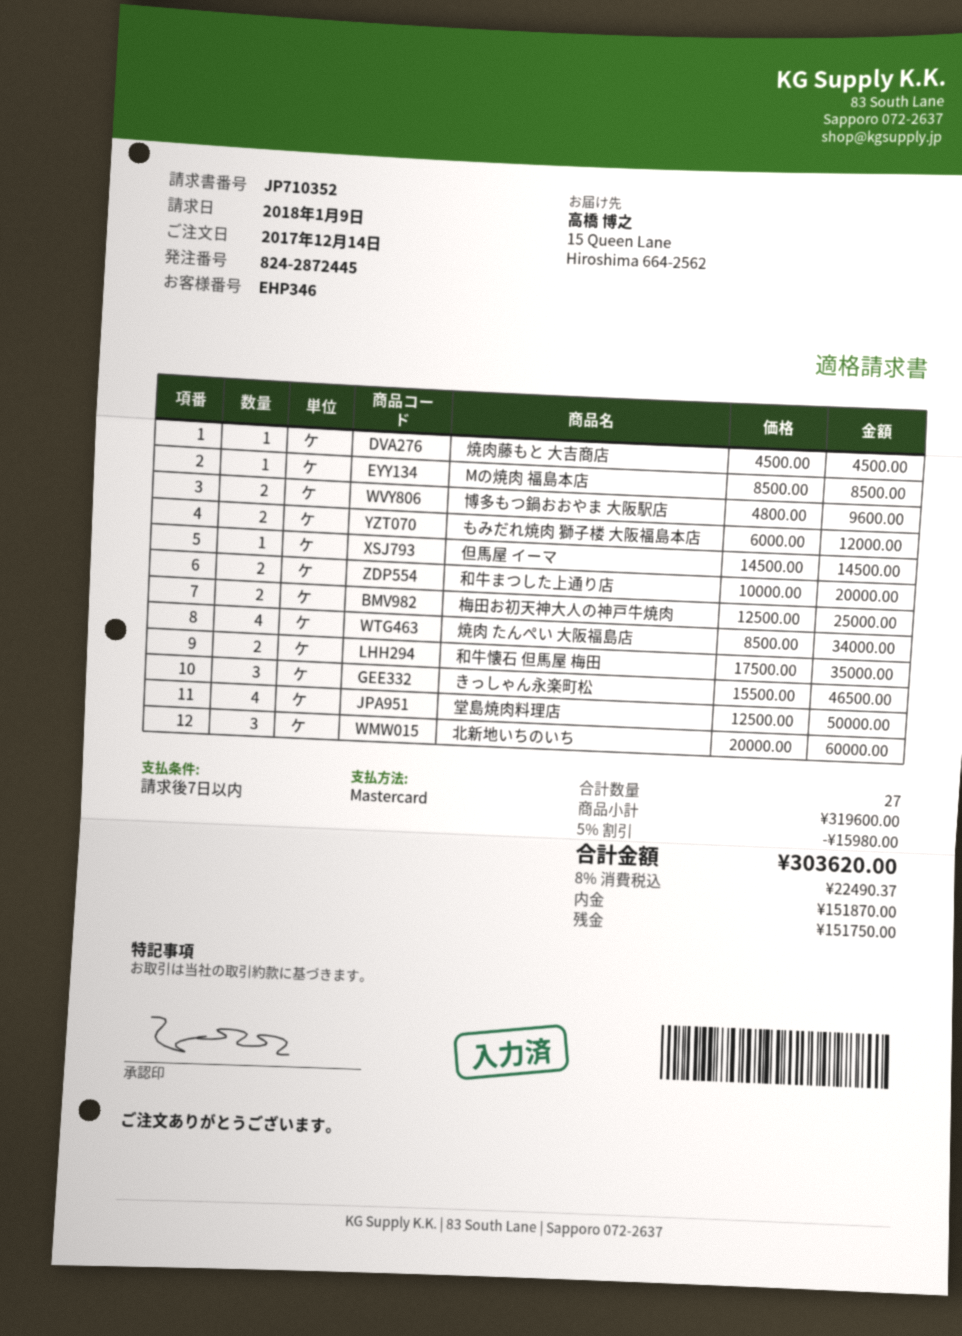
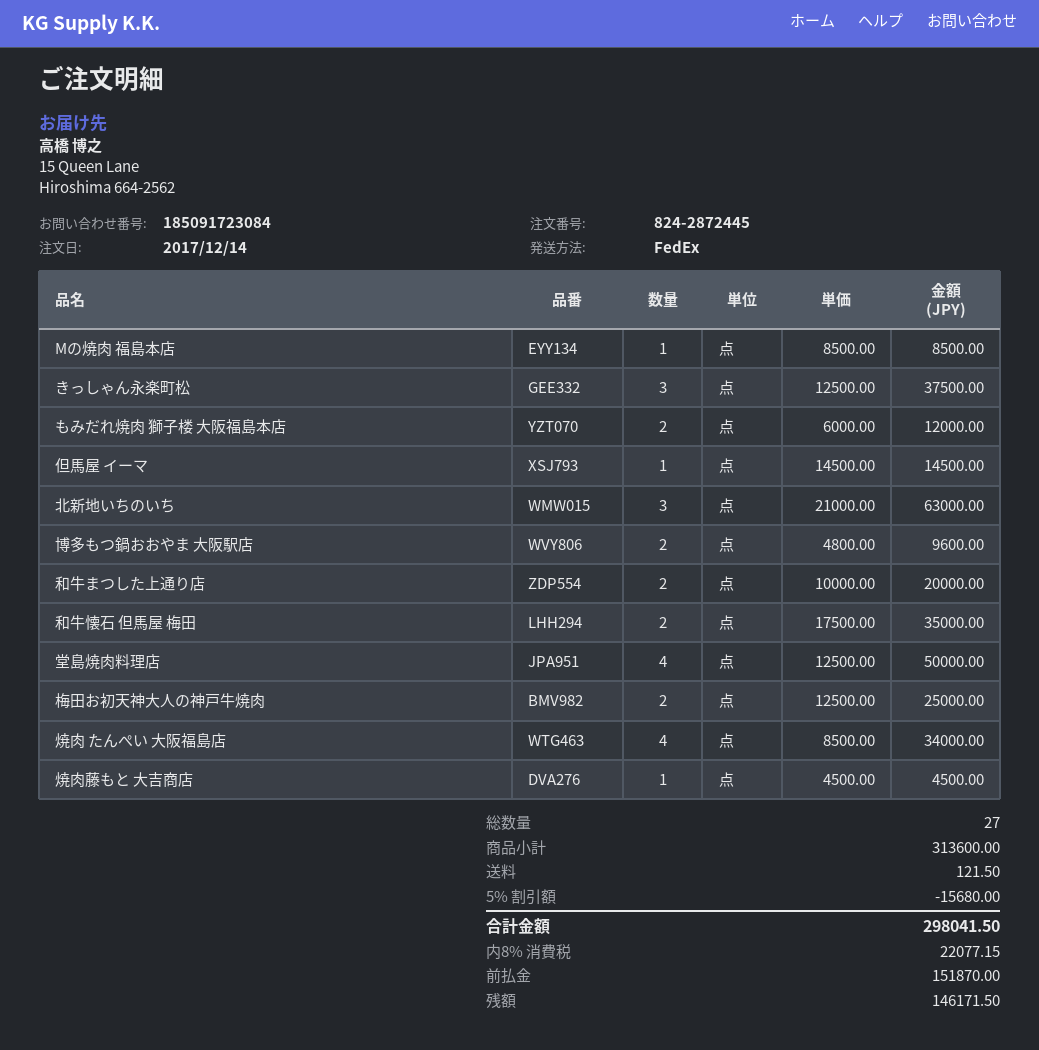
きっしゃん永楽町松: 3 x 15500.00 = 46500.00 -> 3 x 12500.00 = 37500.00
北新地いちのいち: 3 x 20000.00 = 60000.00 -> 3 x 21000.00 = 63000.00
subtotal: 319600.00 -> 313600.00
discount: 5% = 15980.00 -> 5% = 15680.00
shipping: none -> 121.50
tax: 8% = 22490.37 -> 8% = 22077.15
total: 303620.00 -> 298041.50
balance: 151750.00 -> 146171.50

